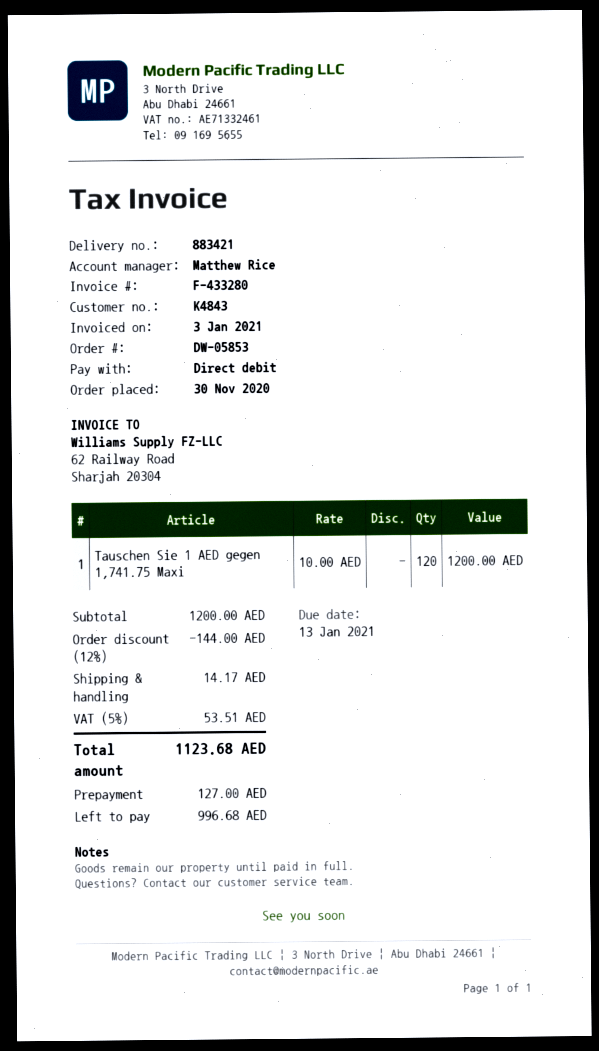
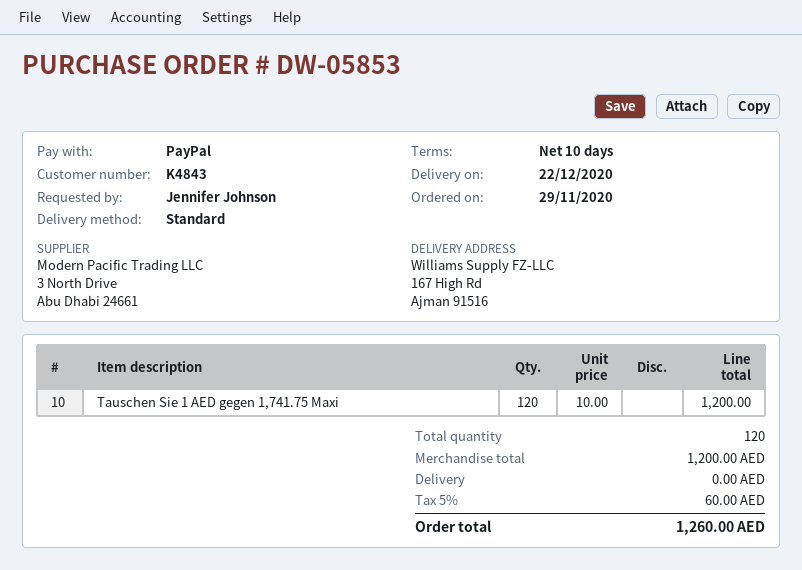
order date: 2020-11-30 -> 2020-11-29
payment method: direct debit -> PayPal
discount: 12% = 144.00 -> none
shipping: 14.17 -> 0.00
tax: 5% = 53.51 -> 5% = 60.00
total: 1123.68 -> 1260.00

